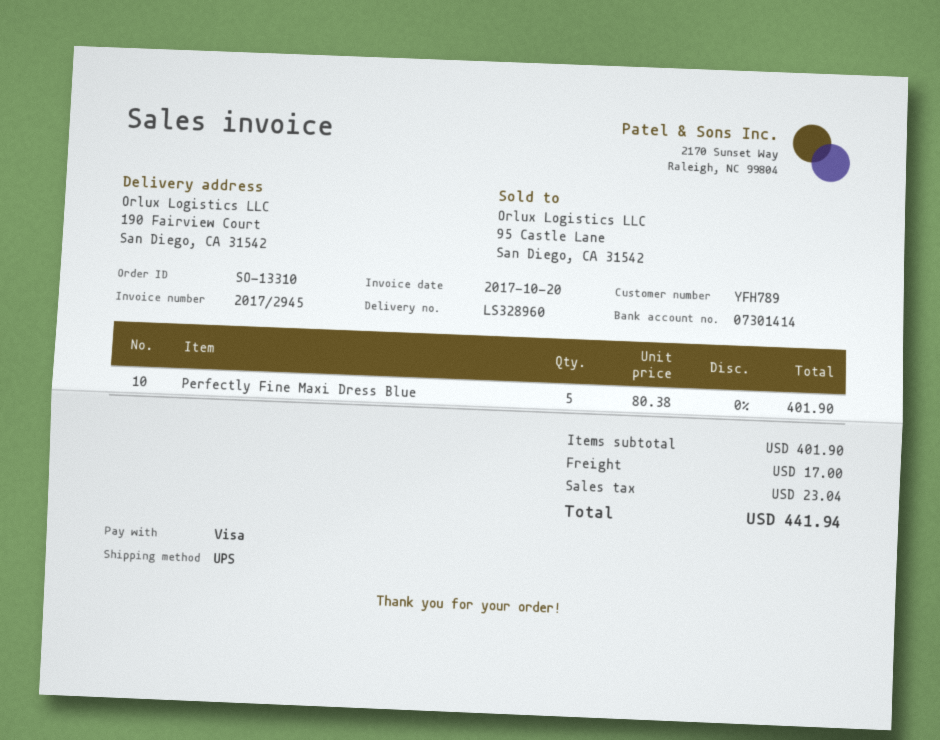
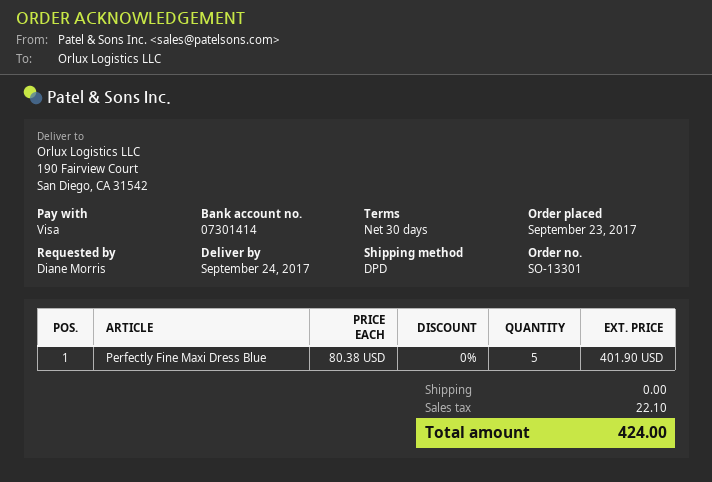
order number: SO-13310 -> SO-13301
shipping method: UPS -> DPD
shipping: 17.00 -> 0.00
tax: 23.04 -> 22.10
total: 441.94 -> 424.00

